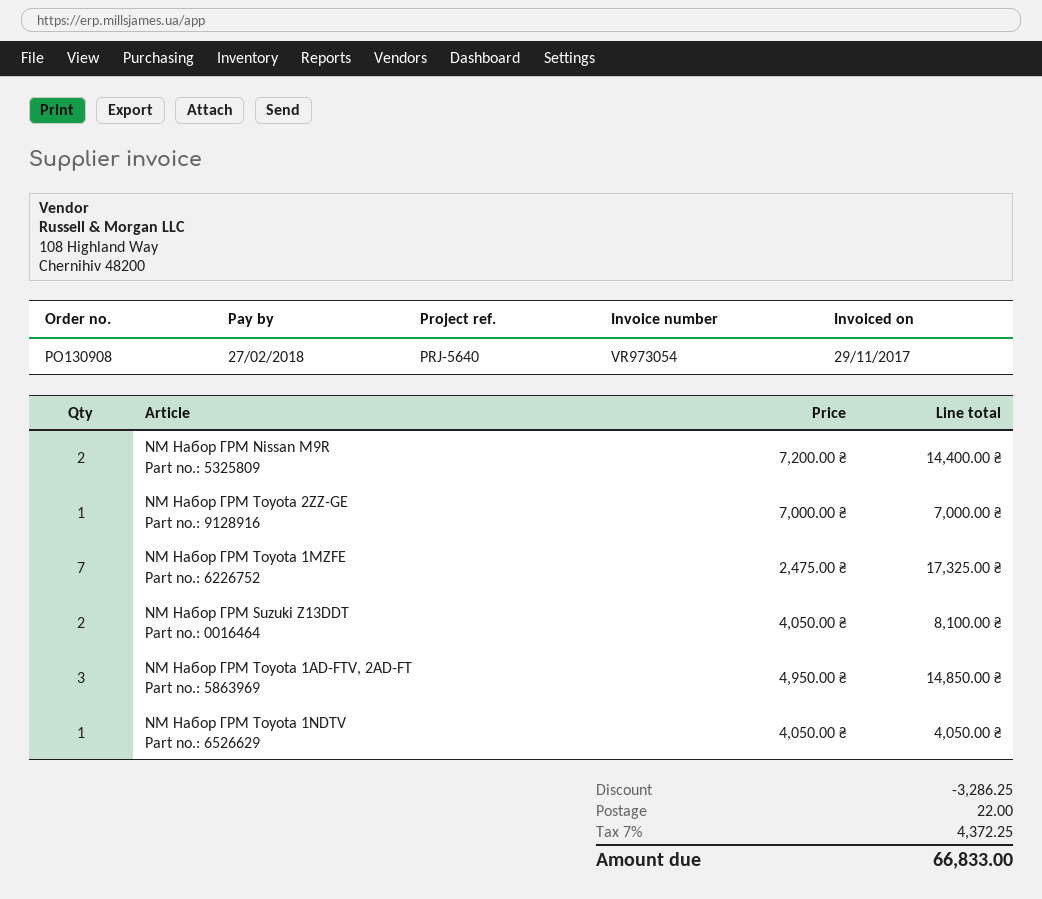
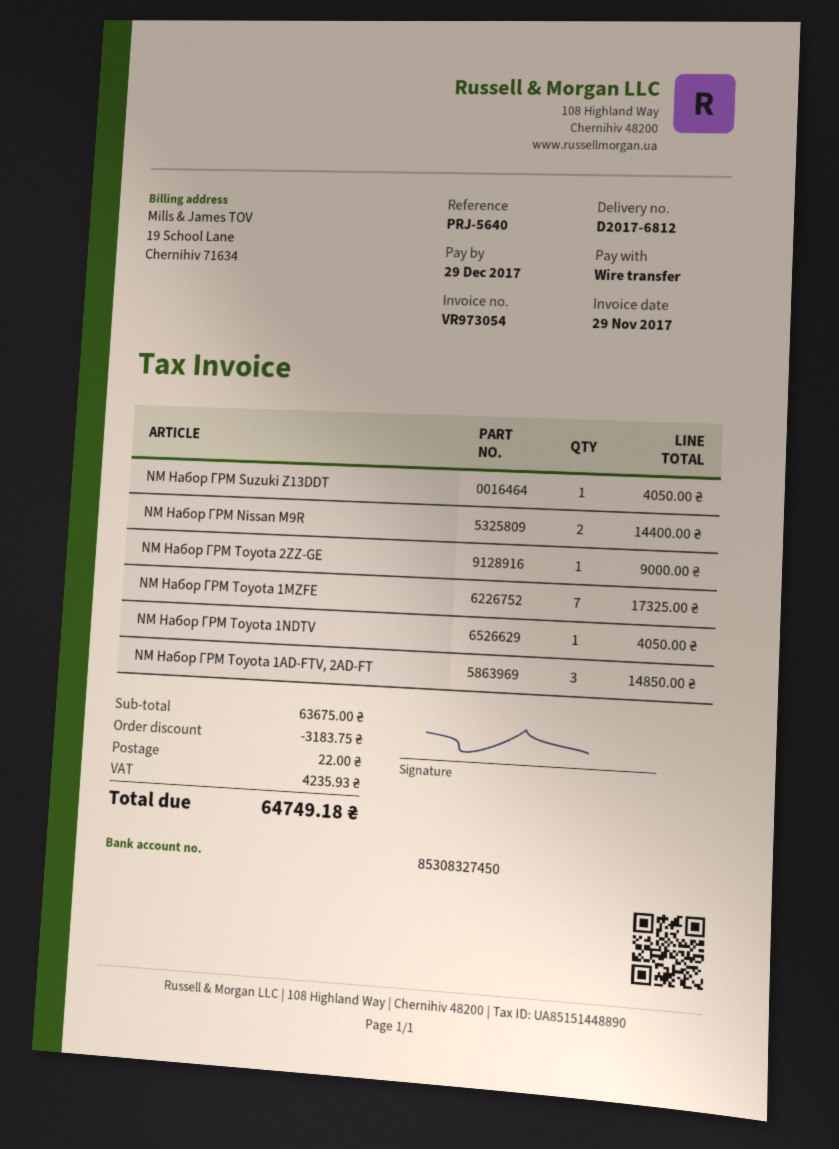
due date: 2018-02-27 -> 2017-12-29
NM Набор ГРМ Toyota 2ZZ-GE: 1 for 7000.00 -> 1 for 9000.00
NM Набор ГРМ Suzuki Z13DDT: 2 for 8100.00 -> 1 for 4050.00
discount: 3286.25 -> 3183.75
tax: 4372.25 -> 4235.93
total: 66833.00 -> 64749.18

